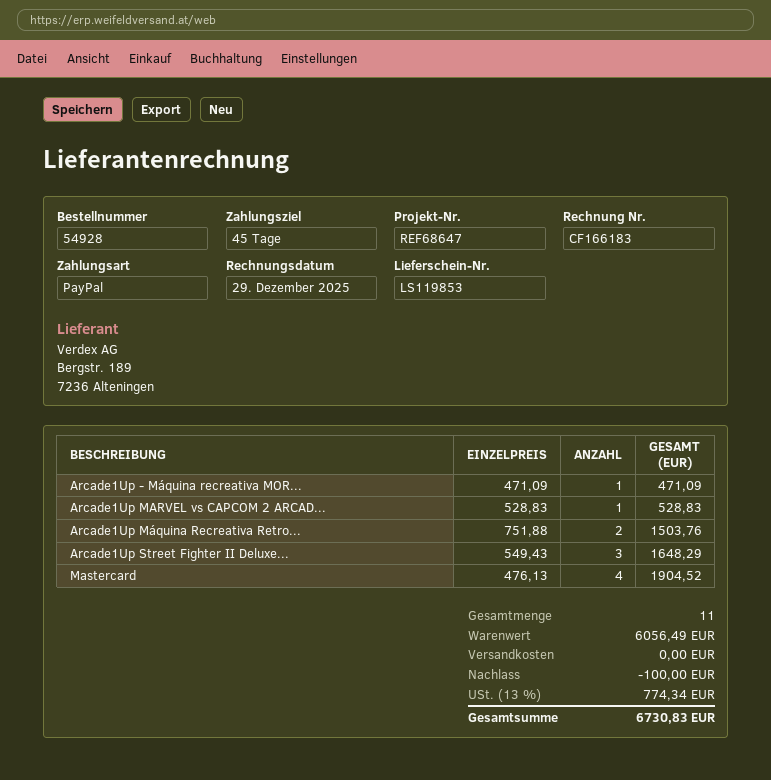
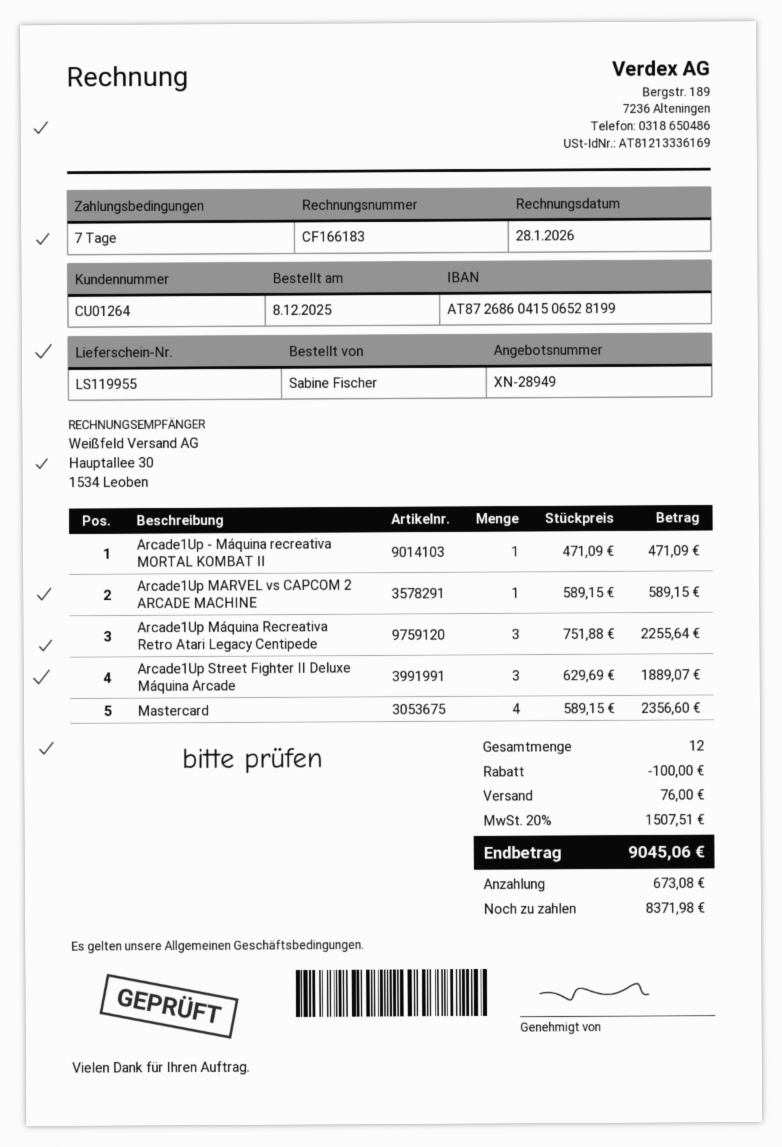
delivery note number: LS119853 -> LS119955
invoice date: 2025-12-29 -> 2026-01-28
payment terms: 45 days -> 7 days
Arcade1Up MARVEL vs CAPCOM 2 ARCAD...: 1 x 528.83 = 528.83 -> 1 x 589.15 = 589.15
Arcade1Up Máquina Recreativa Retro...: 2 x 751.88 = 1503.76 -> 3 x 751.88 = 2255.64
Arcade1Up Street Fighter II Deluxe...: 3 x 549.43 = 1648.29 -> 3 x 629.69 = 1889.07
Mastercard: 4 x 476.13 = 1904.52 -> 4 x 589.15 = 2356.60
total quantity: 11 -> 12
shipping: 0.00 -> 76.00
tax: 13% = 774.34 -> 20% = 1507.51
total: 6730.83 -> 9045.06

